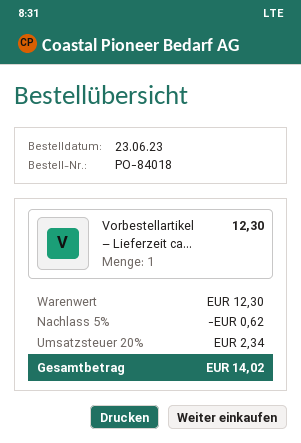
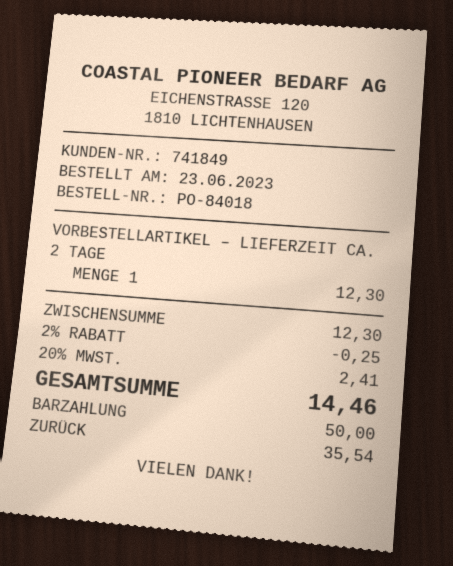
discount: 5% = 0.62 -> 2% = 0.25
tax: 20% = 2.34 -> 20% = 2.41
total: 14.02 -> 14.46

